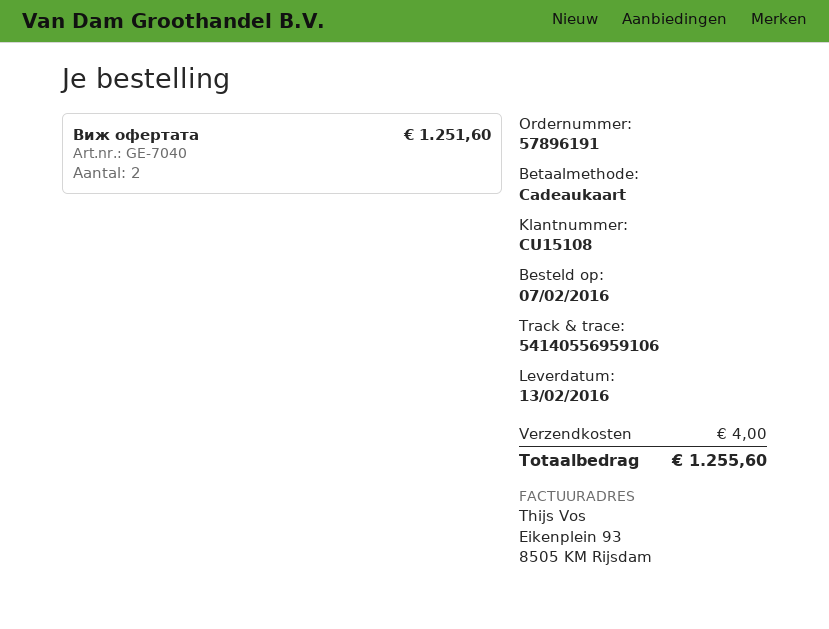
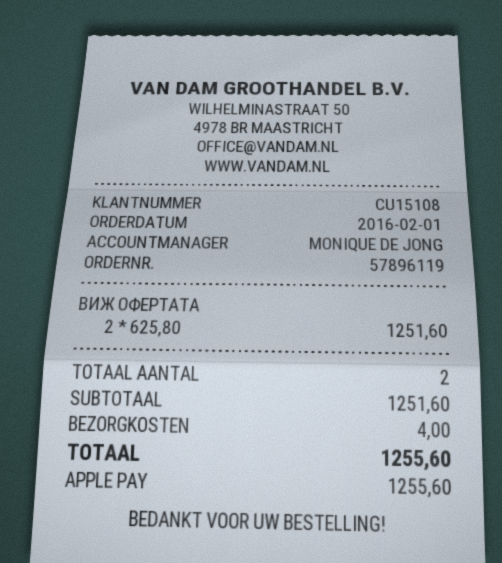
order number: 57896191 -> 57896119
order date: 2016-02-07 -> 2016-02-01
payment method: gift card -> Apple Pay

